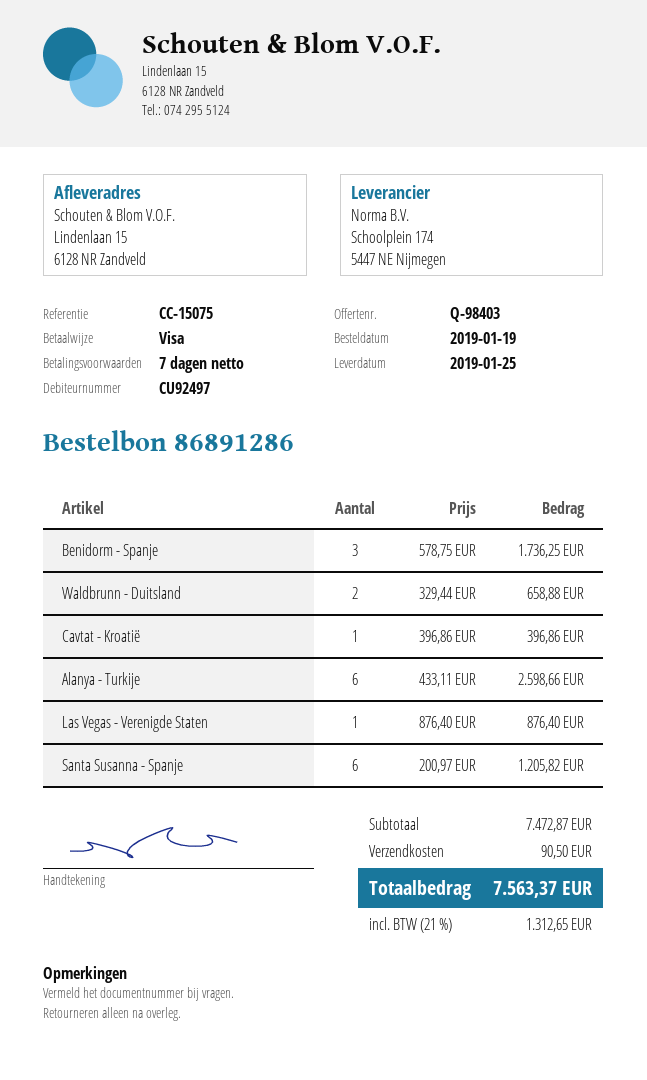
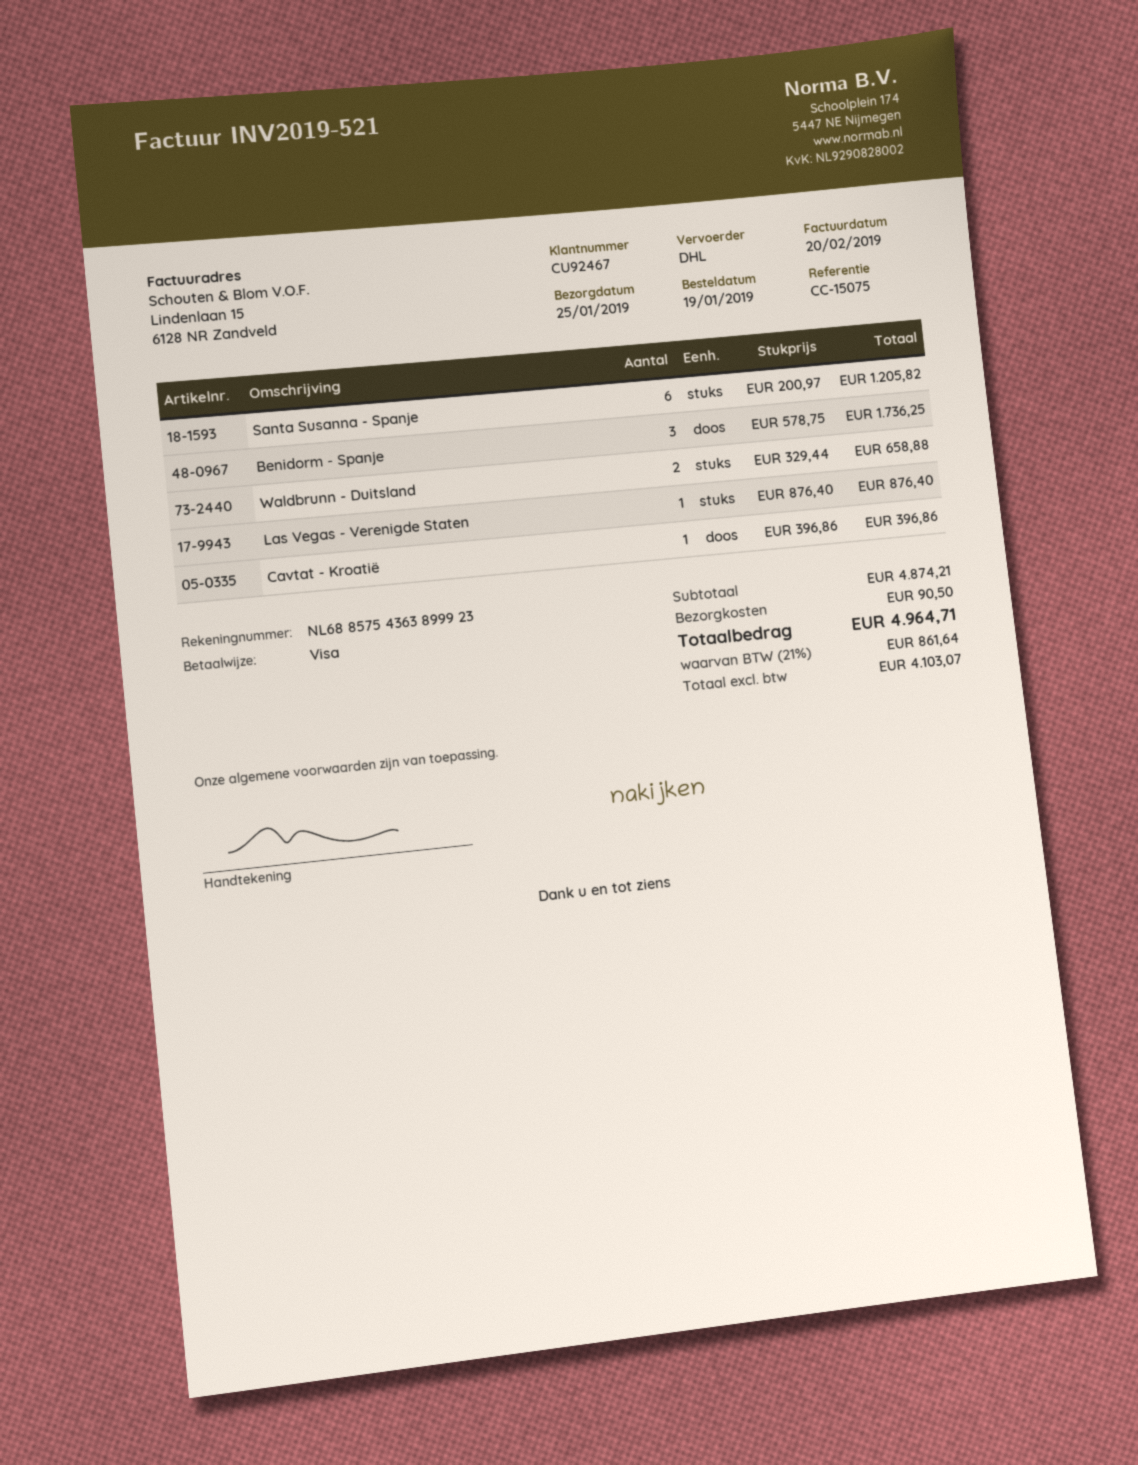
customer number: CU92497 -> CU92467
Alanya - Turkije: 6 x 433.11 = 2598.66 -> none
subtotal: 7472.87 -> 4874.21
tax: 21% = 1312.65 -> 21% = 861.64
total: 7563.37 -> 4964.71

